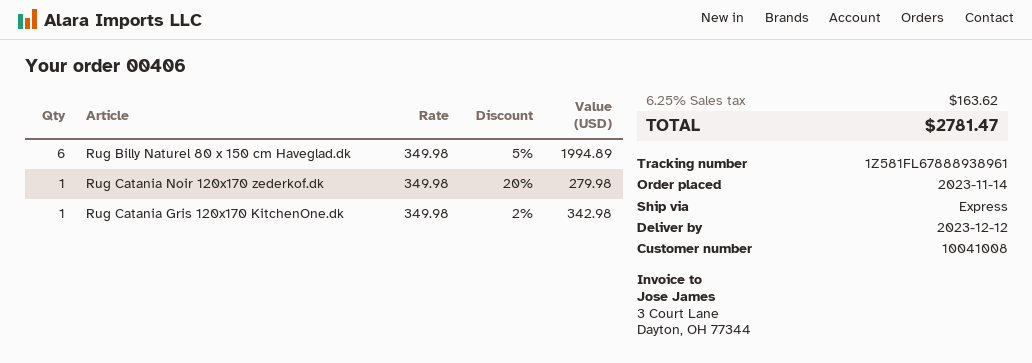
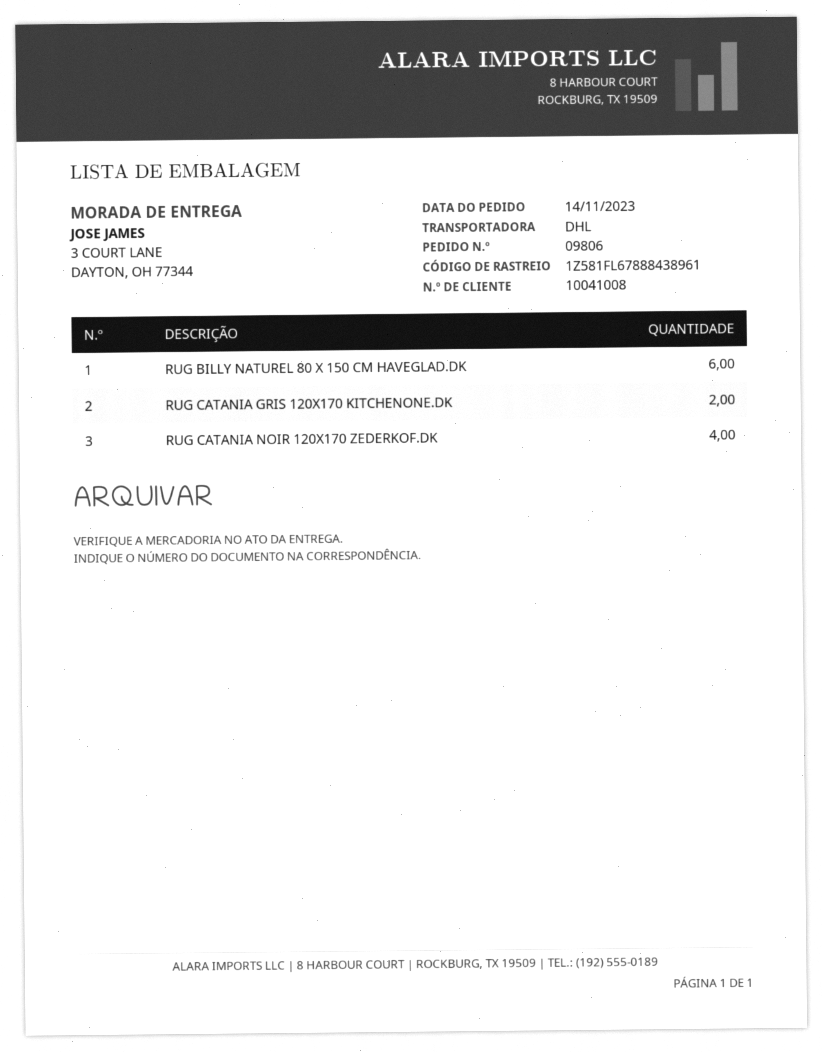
order number: 00406 -> 09806
shipping method: express -> DHL
tracking number: 1Z581FL67888938961 -> 1Z581FL67888438961
Rug Catania Noir 120x170 zederkof.dk: 1 -> 4
Rug Catania Gris 120x170 KitchenOne.dk: 1 -> 2

